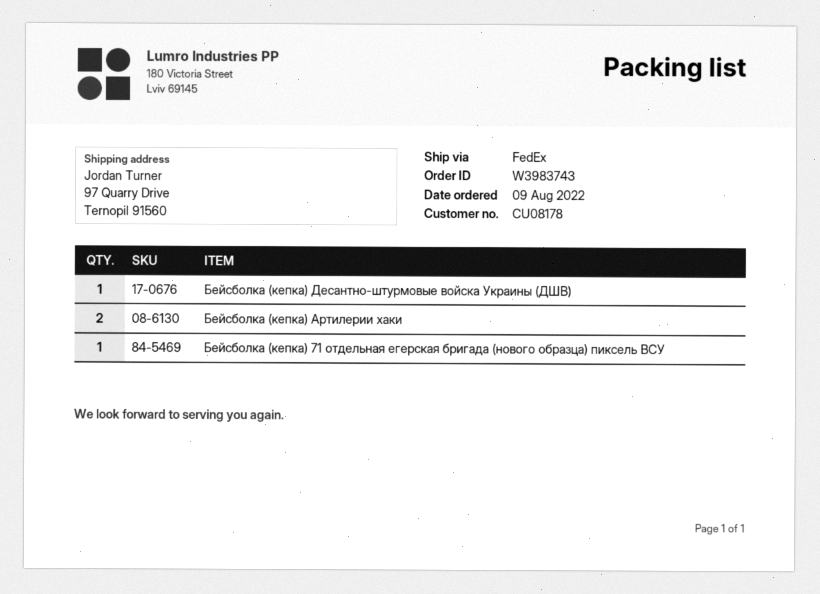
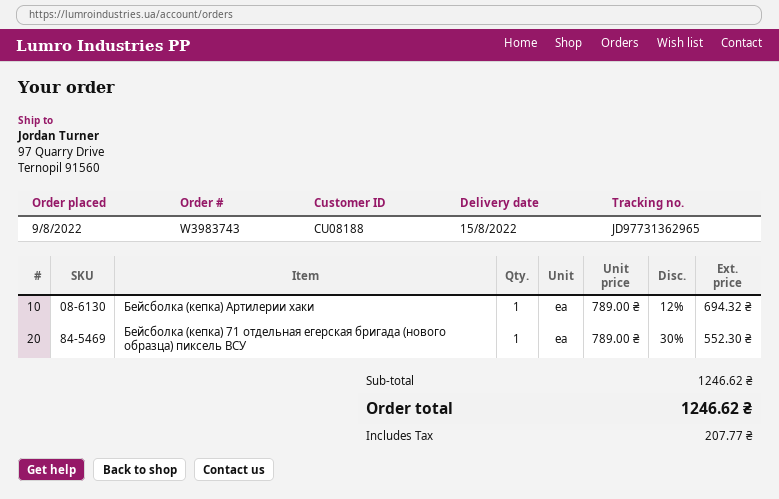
customer number: CU08178 -> CU08188
Бейсболка (кепка) Десантно-штурмовые войска Украины (ДШВ): 1 -> none
Бейсболка (кепка) Артилерии хаки: 2 -> 1

